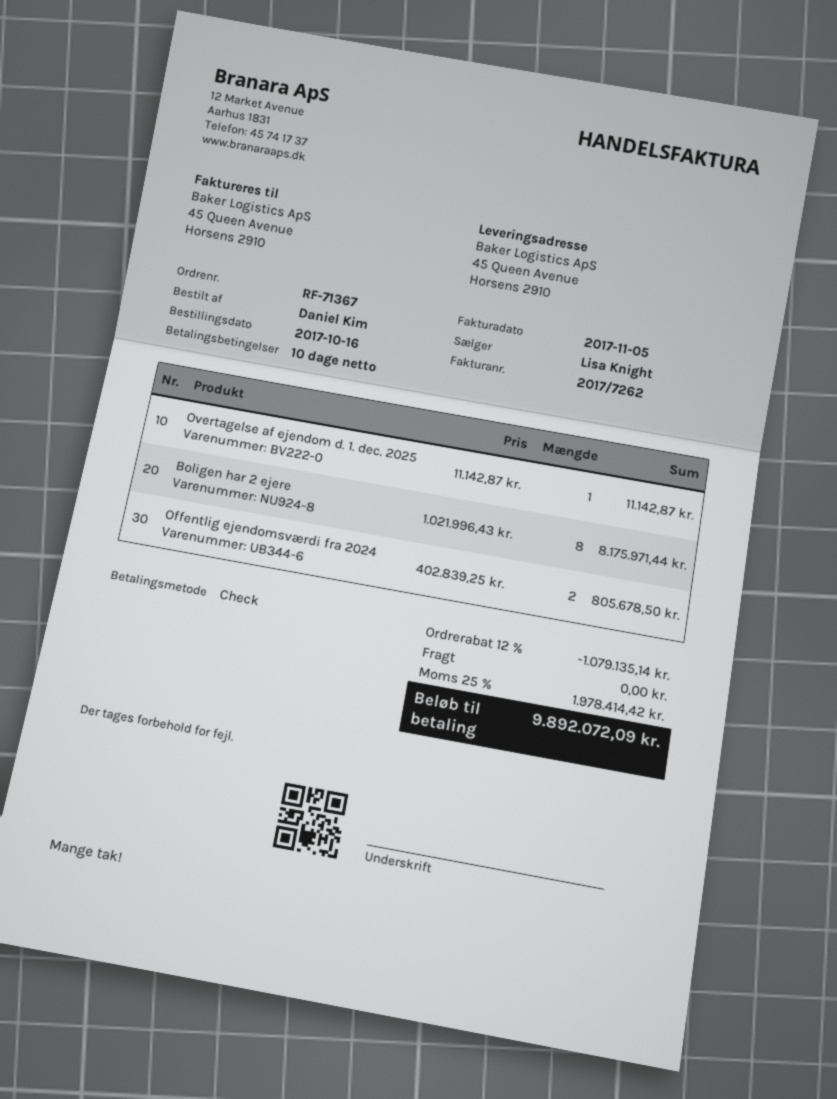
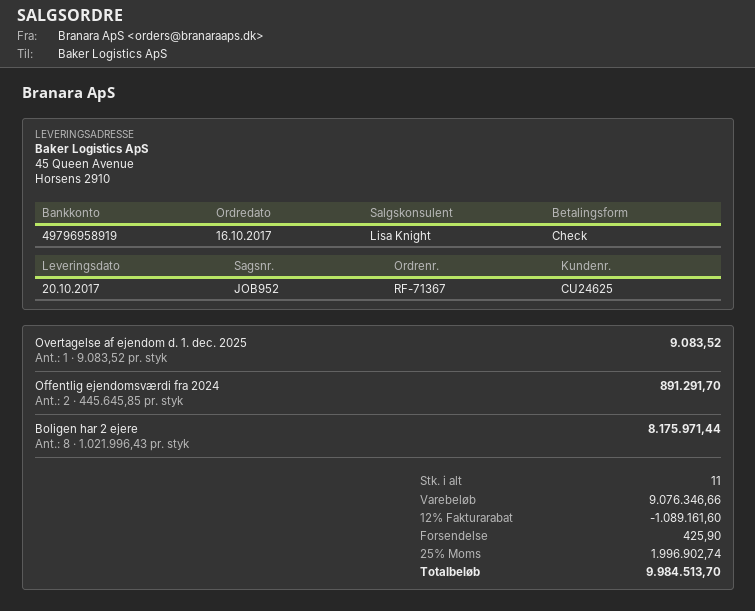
Overtagelse af ejendom d. 1. dec. 2025: 1 x 11142.87 = 11142.87 -> 1 x 9083.52 = 9083.52
Offentlig ejendomsværdi fra 2024: 2 x 402839.25 = 805678.50 -> 2 x 445645.85 = 891291.70
discount: 12% = 1079135.14 -> 12% = 1089161.60
shipping: 0.00 -> 425.90
tax: 25% = 1978414.42 -> 25% = 1996902.74
total: 9892072.09 -> 9984513.70

